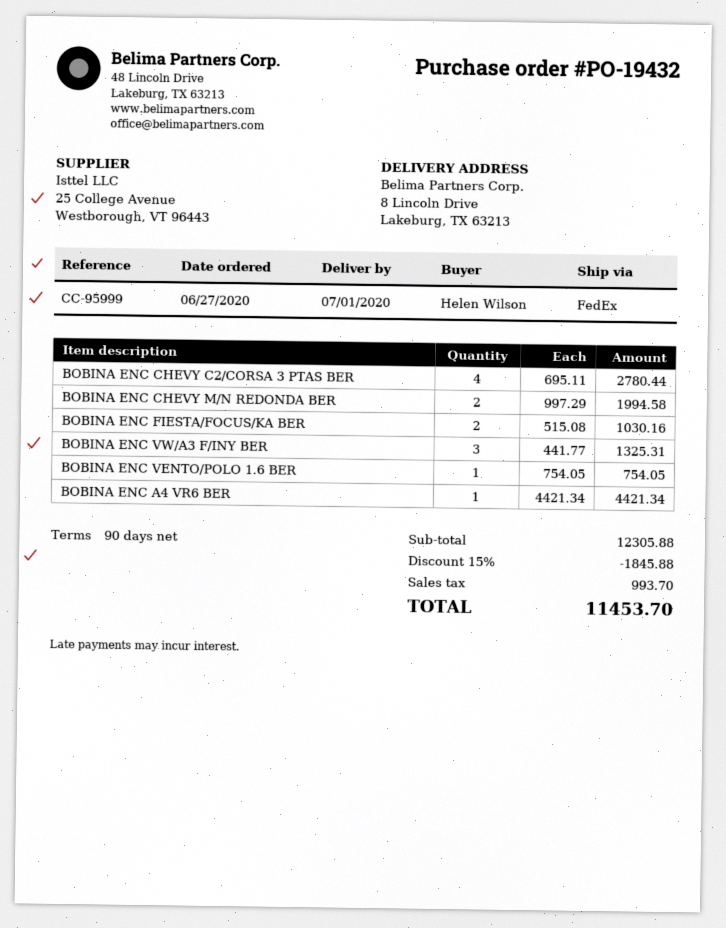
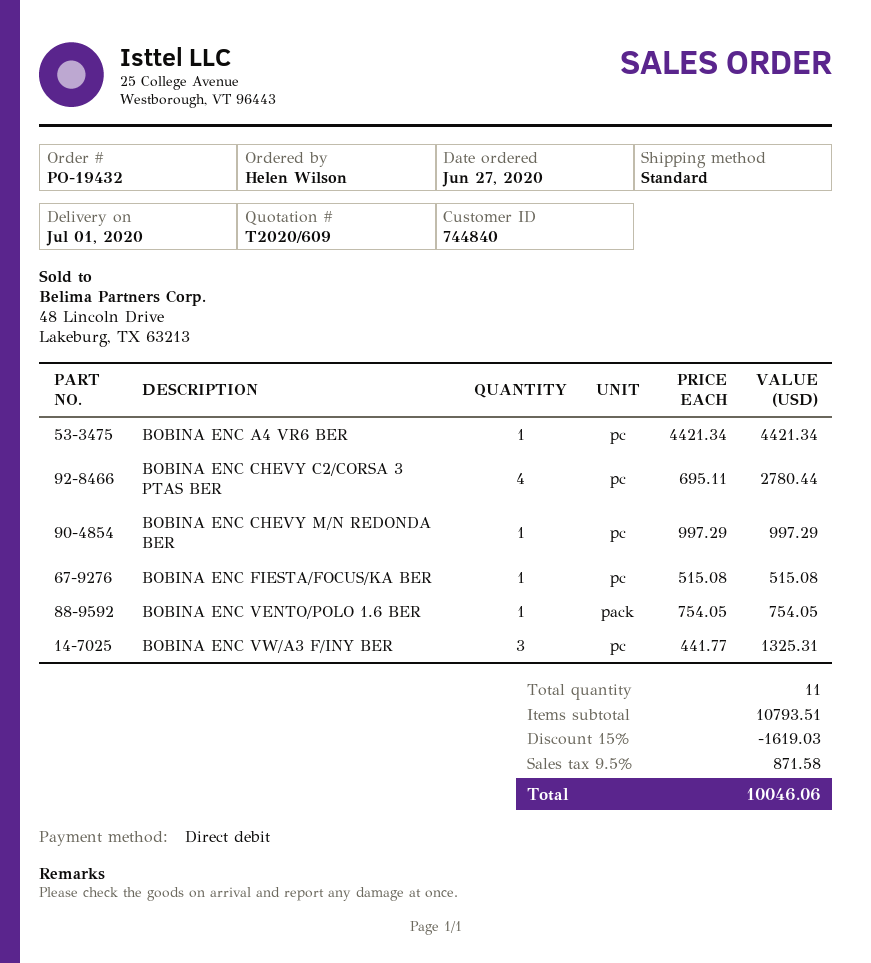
shipping method: FedEx -> standard
BOBINA ENC CHEVY M/N REDONDA BER: 2 x 997.29 = 1994.58 -> 1 x 997.29 = 997.29
BOBINA ENC FIESTA/FOCUS/KA BER: 2 x 515.08 = 1030.16 -> 1 x 515.08 = 515.08
subtotal: 12305.88 -> 10793.51
discount: 15% = 1845.88 -> 15% = 1619.03
tax: 993.70 -> 871.58
total: 11453.70 -> 10046.06

